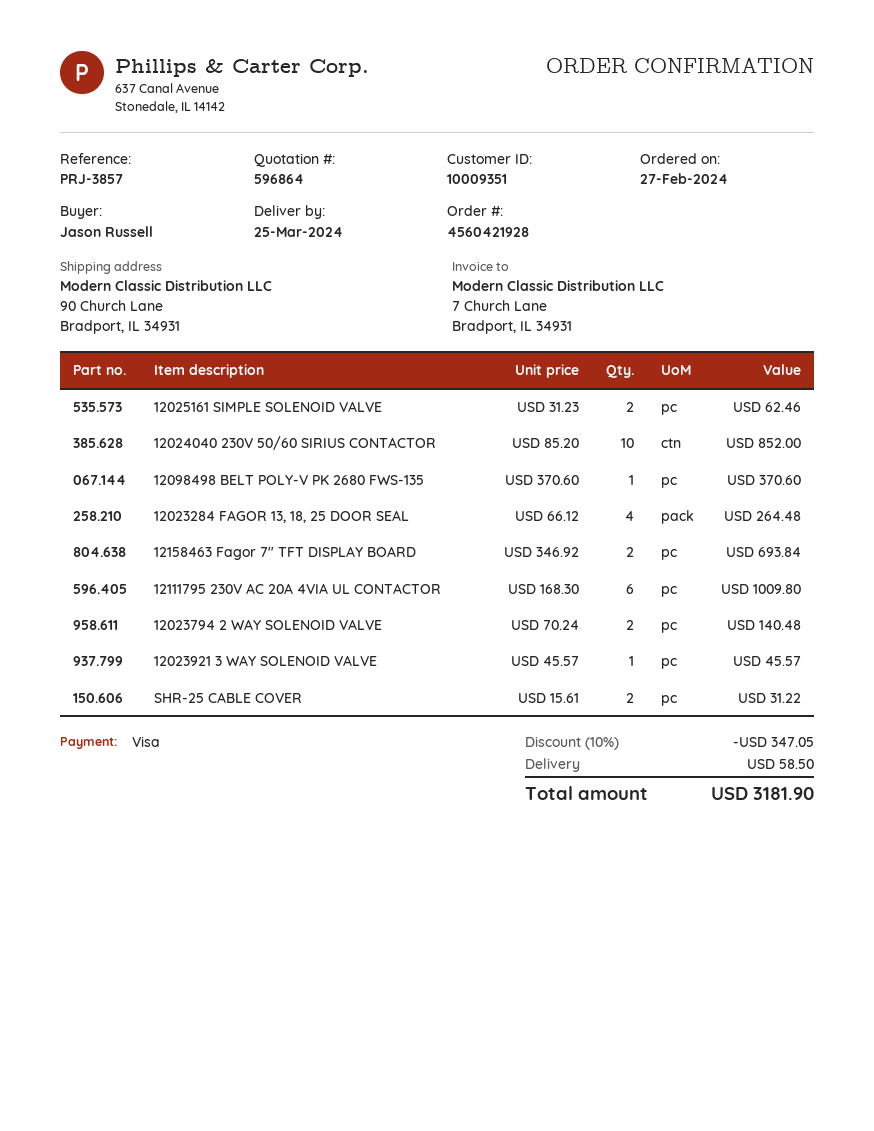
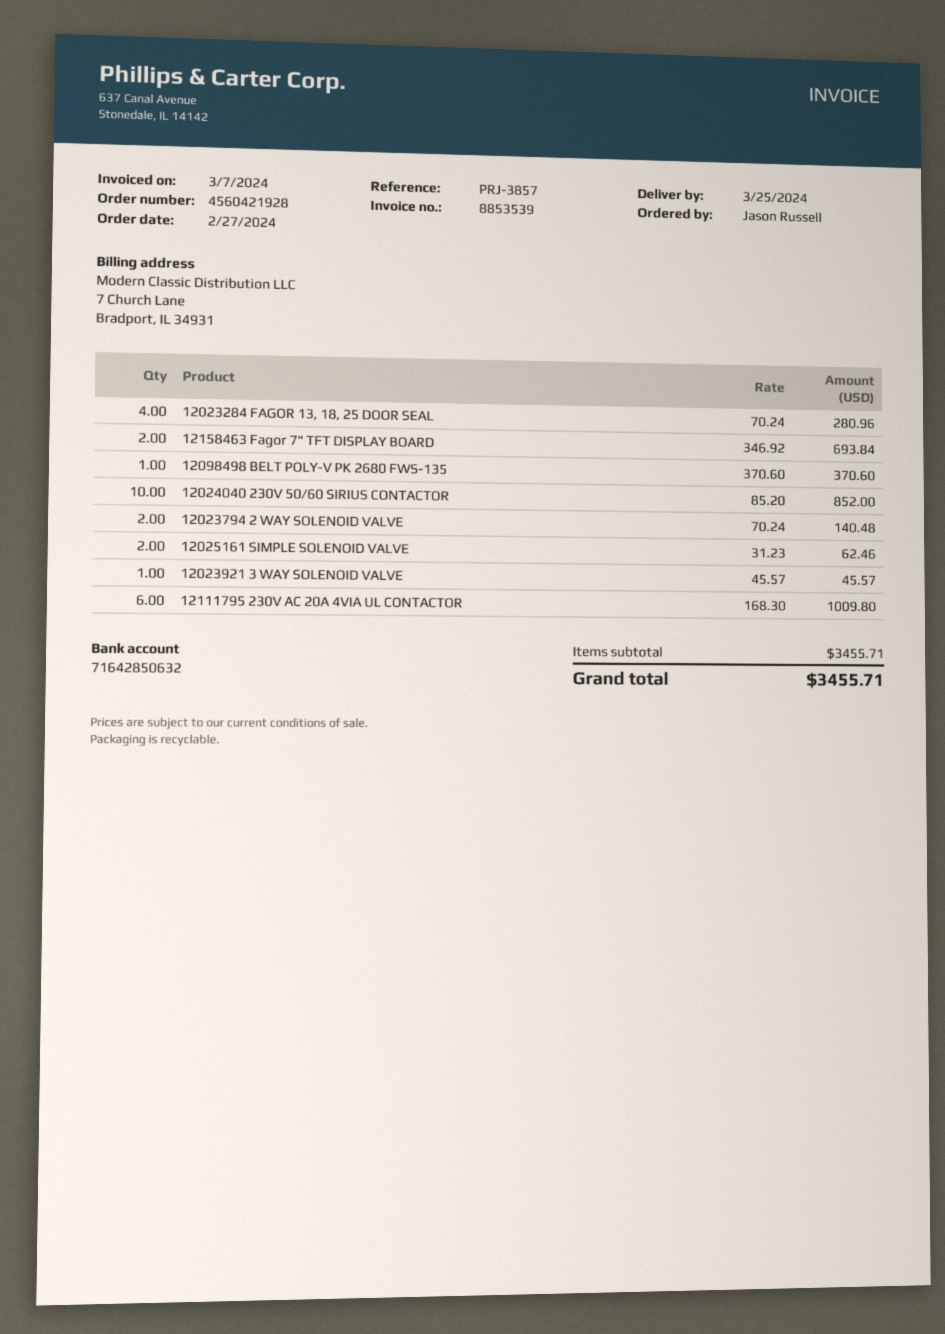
12023284 FAGOR 13, 18, 25 DOOR SEAL: 4 x 66.12 = 264.48 -> 4 x 70.24 = 280.96
SHR-25 CABLE COVER: 2 x 15.61 = 31.22 -> none
discount: 10% = 347.05 -> none
shipping: 58.50 -> none
total: 3181.90 -> 3455.71

